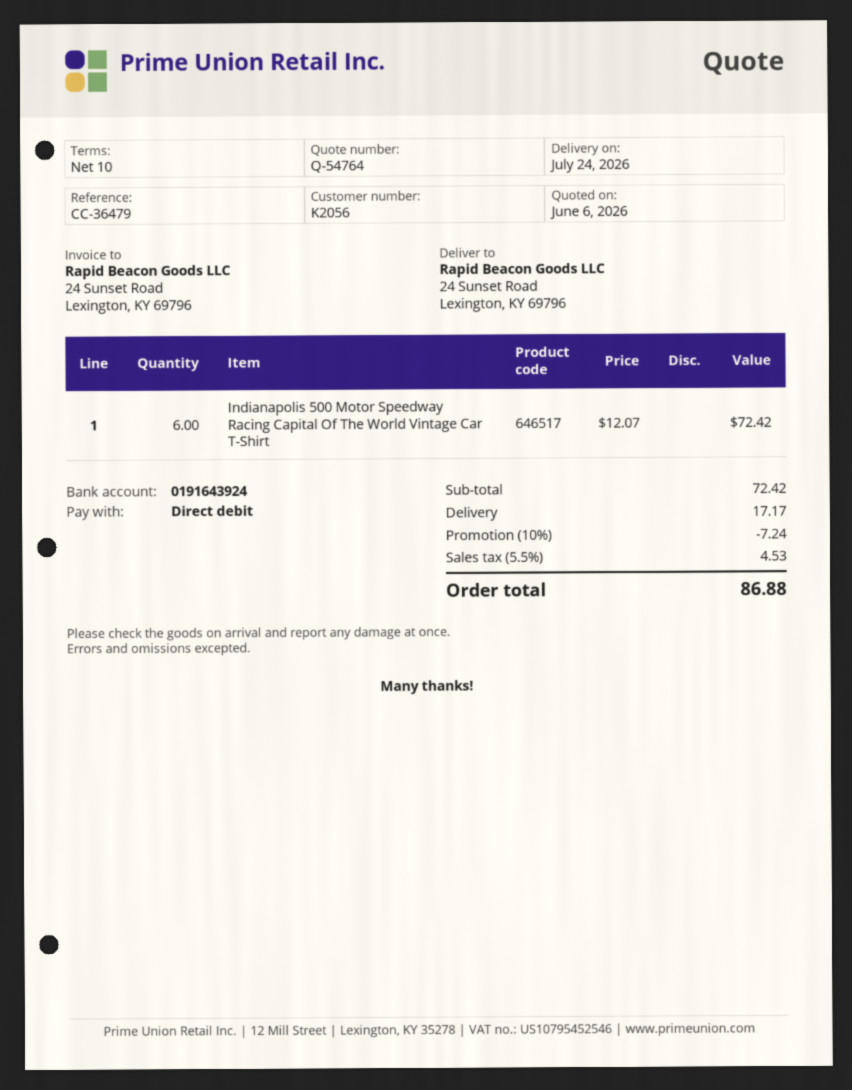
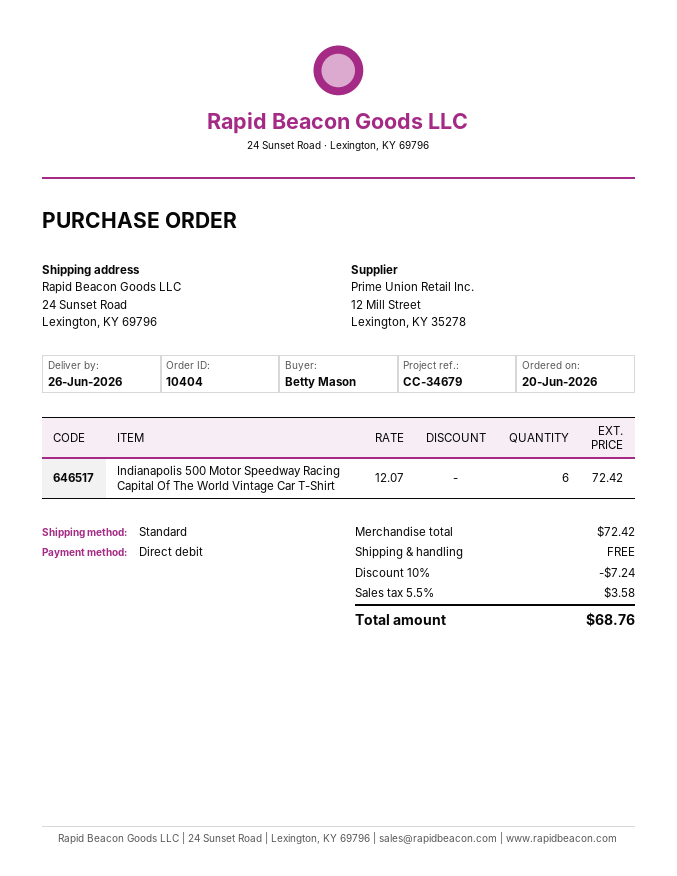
delivery date: 2026-07-24 -> 2026-06-26
reference: CC-36479 -> CC-34679
shipping: 17.17 -> 0.00
tax: 5.5% = 4.53 -> 5.5% = 3.58
total: 86.88 -> 68.76

